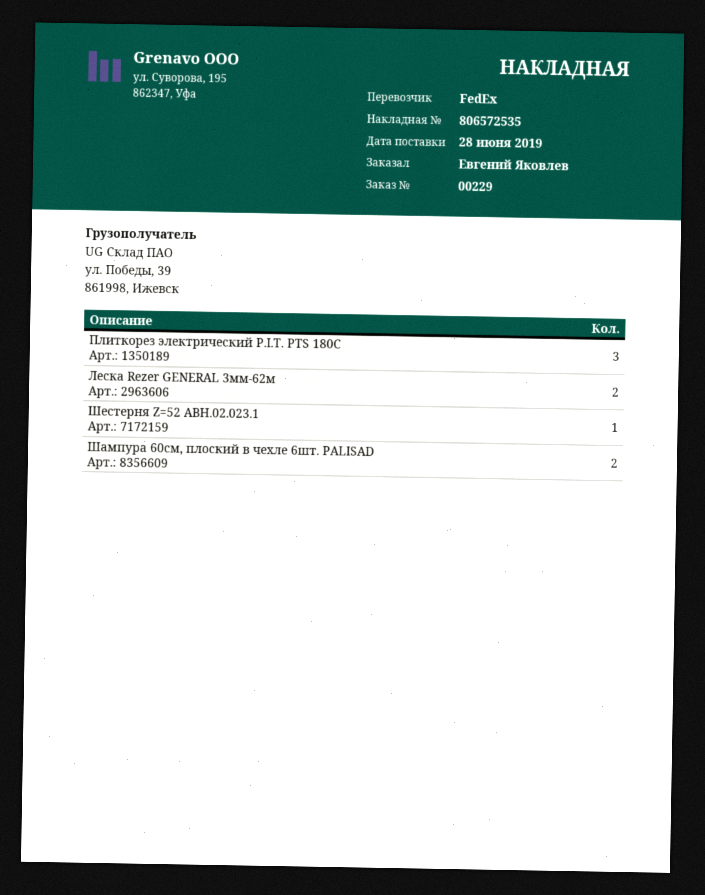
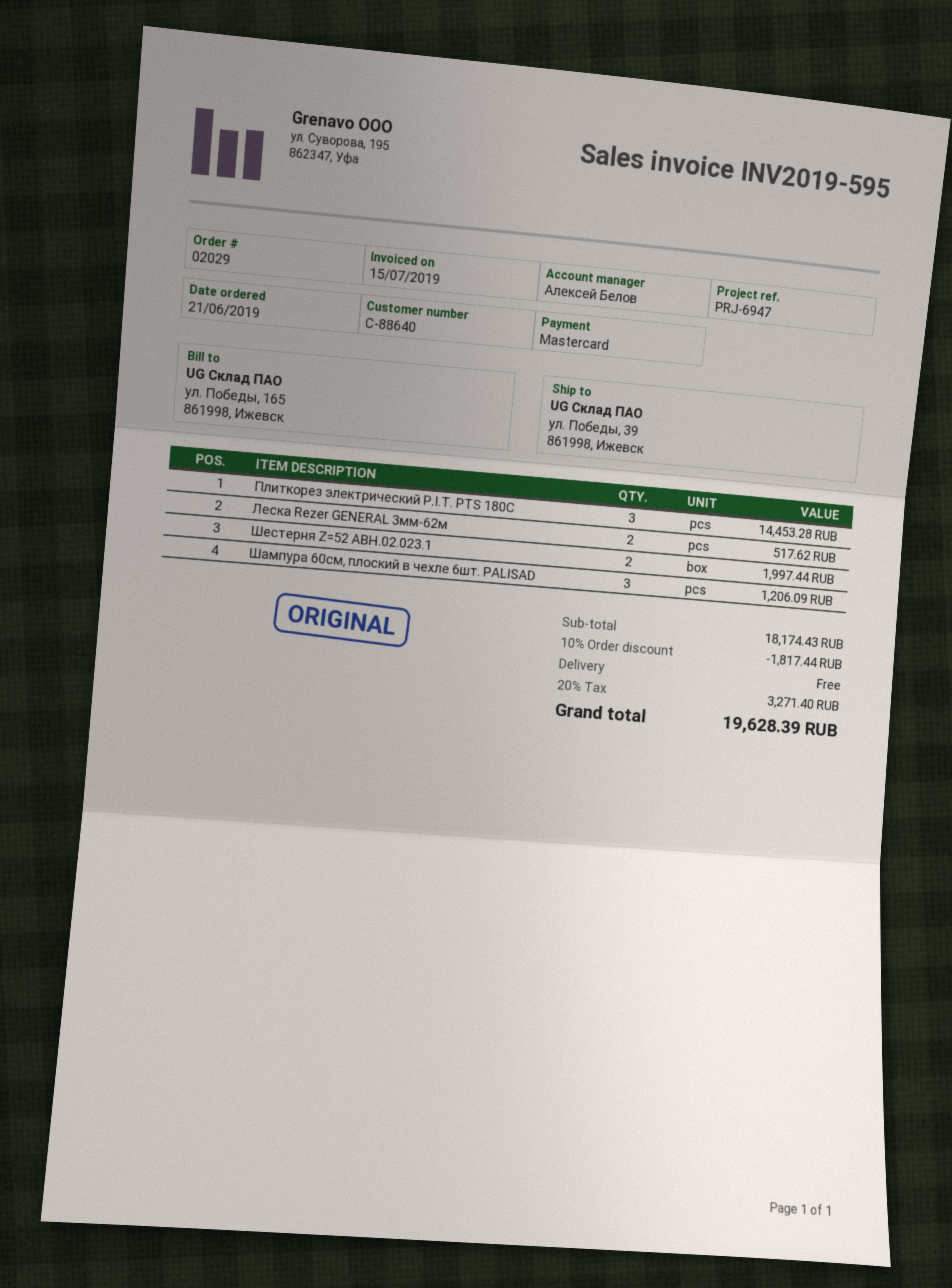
order number: 00229 -> 02029
Шестерня Z=52 АВН.02.023.1: 1 -> 2
Шампура 60см, плоский в чехле 6шт. PALISAD: 2 -> 3

